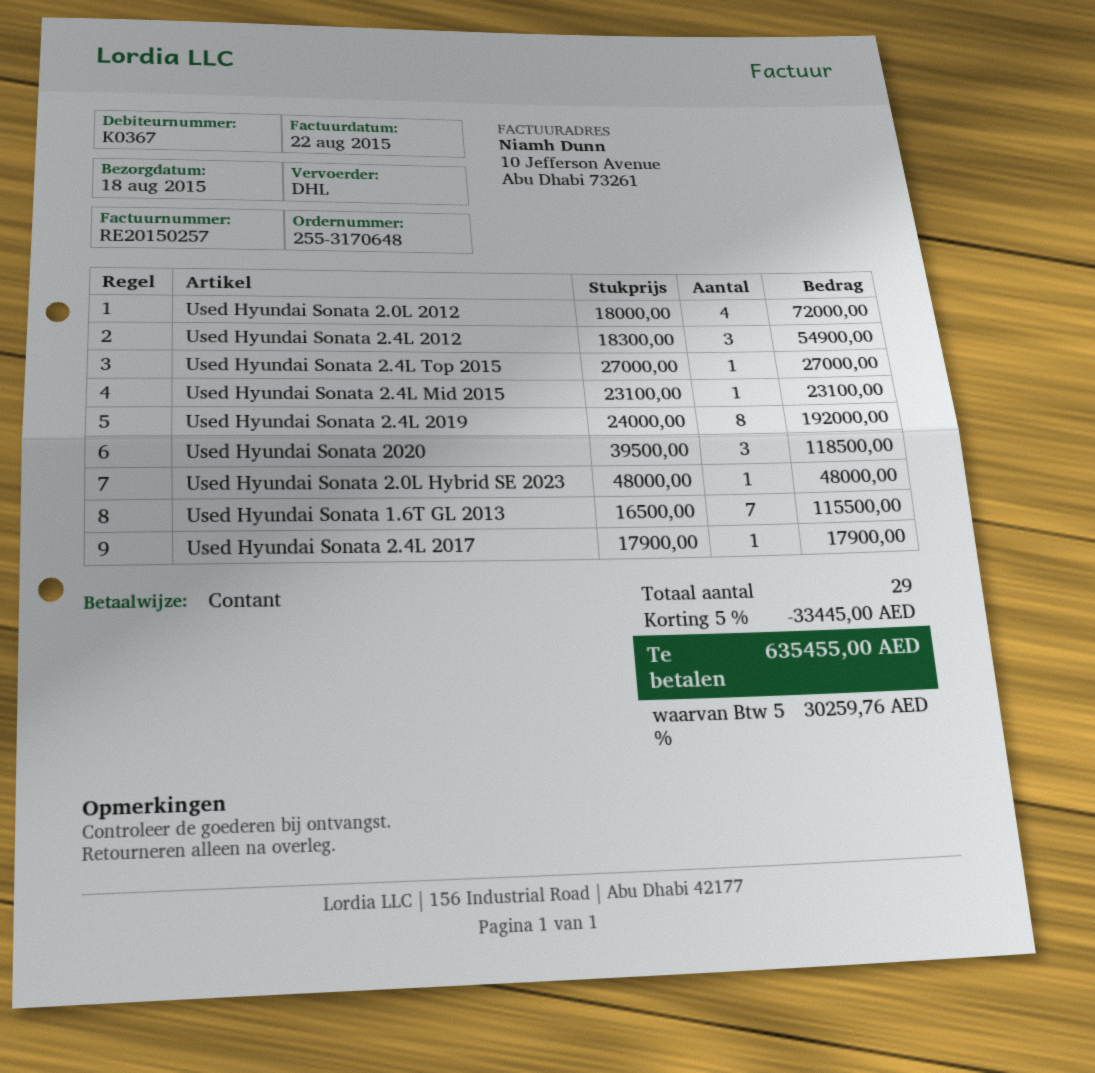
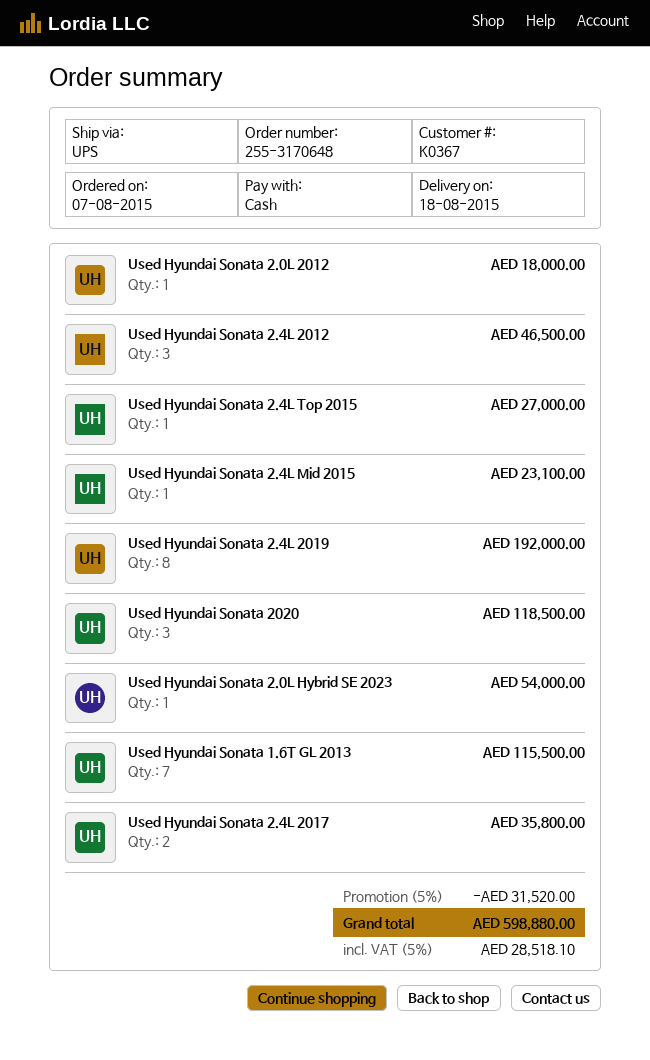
shipping method: DHL -> UPS
Used Hyundai Sonata 2.0L 2012: 4 for 72000.00 -> 1 for 18000.00
Used Hyundai Sonata 2.4L 2012: 3 for 54900.00 -> 3 for 46500.00
Used Hyundai Sonata 2.0L Hybrid SE 2023: 1 for 48000.00 -> 1 for 54000.00
Used Hyundai Sonata 2.4L 2017: 1 for 17900.00 -> 2 for 35800.00
discount: 5% = 33445.00 -> 5% = 31520.00
tax: 5% = 30259.76 -> 5% = 28518.10
total: 635455.00 -> 598880.00

